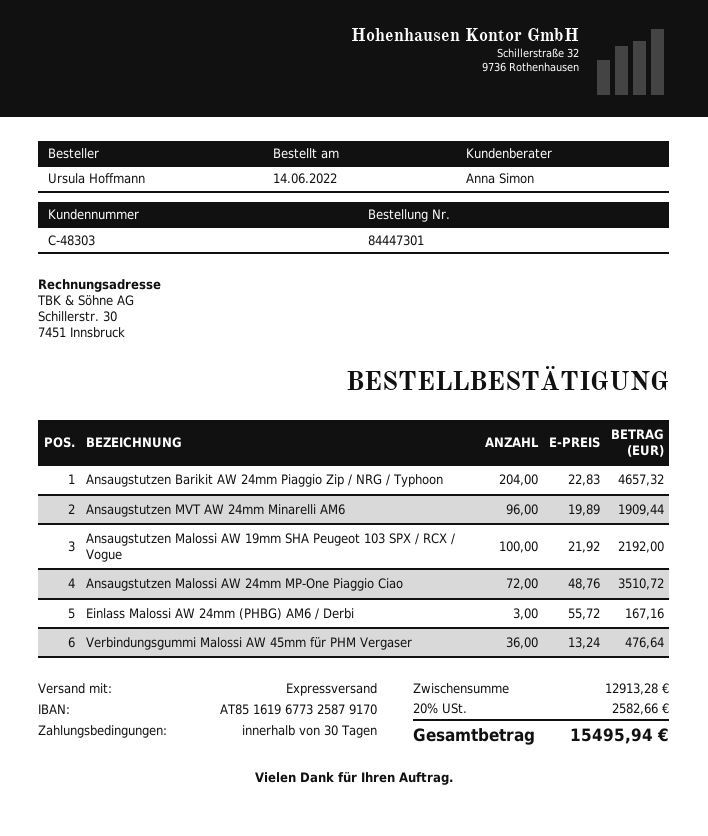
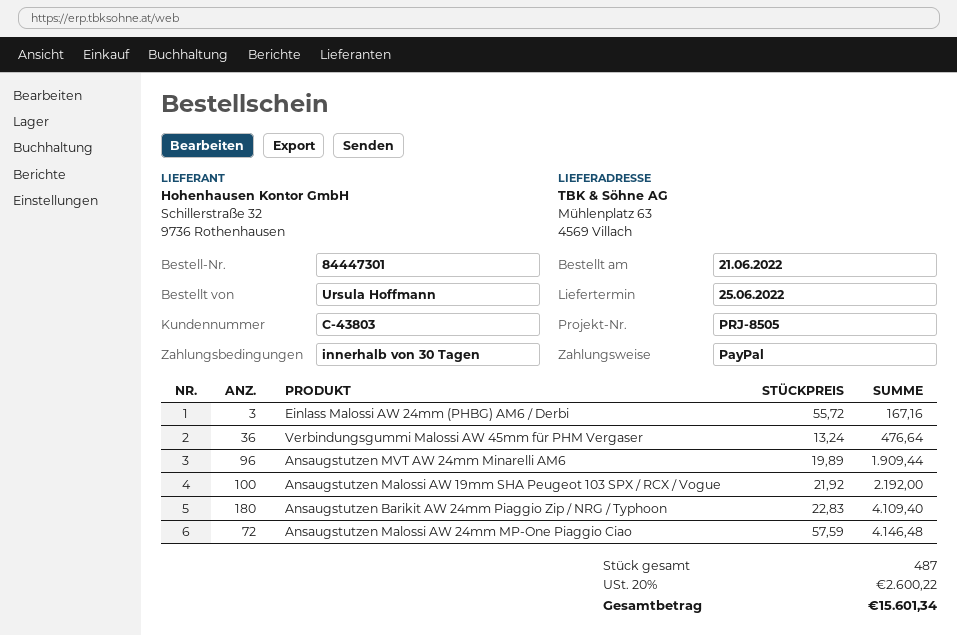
order date: 2022-06-14 -> 2022-06-21
customer number: C-48303 -> C-43803
Ansaugstutzen Barikit AW 24mm Piaggio Zip / NRG / Typhoon: 204 x 22.83 = 4657.32 -> 180 x 22.83 = 4109.40
Ansaugstutzen Malossi AW 24mm MP-One Piaggio Ciao: 72 x 48.76 = 3510.72 -> 72 x 57.59 = 4146.48
tax: 20% = 2582.66 -> 20% = 2600.22
total: 15495.94 -> 15601.34

